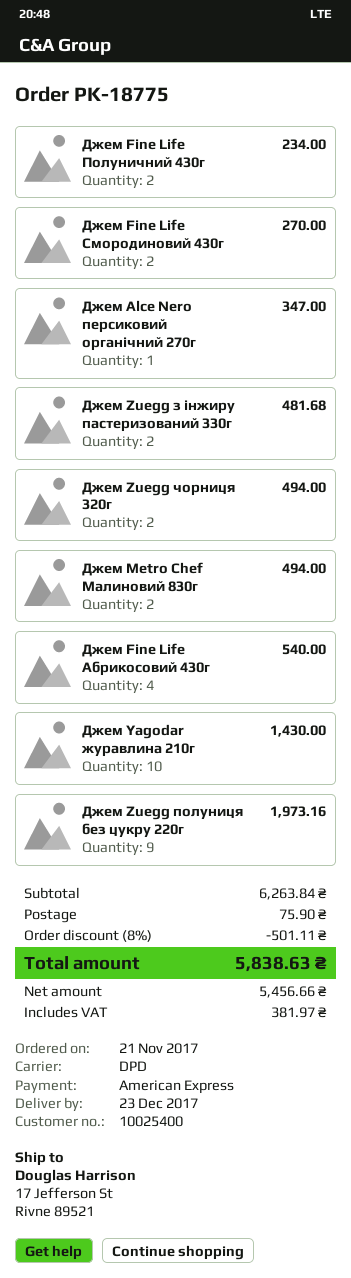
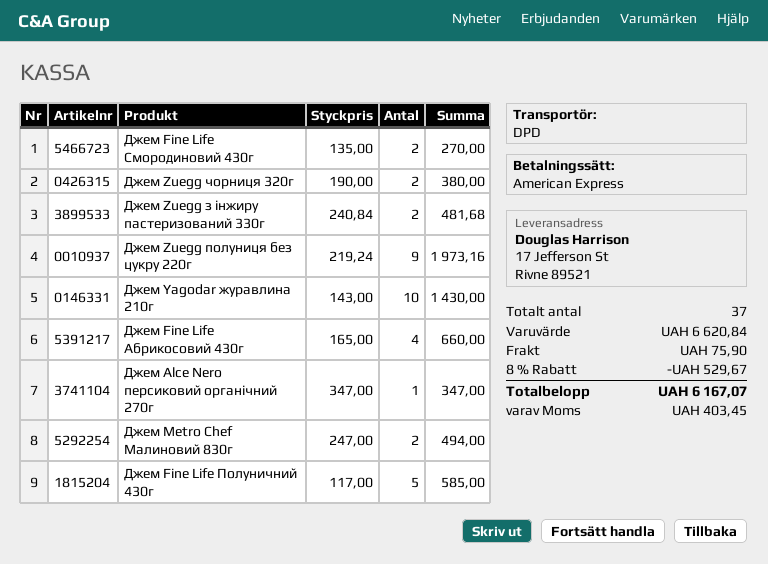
Джем Fine Life Полуничний 430г: 2 for 234.00 -> 5 for 585.00
Джем Zuegg чорниця 320г: 2 for 494.00 -> 2 for 380.00
Джем Fine Life Абрикосовий 430г: 4 for 540.00 -> 4 for 660.00
subtotal: 6263.84 -> 6620.84
discount: 8% = 501.11 -> 8% = 529.67
tax: 381.97 -> 403.45
total: 5838.63 -> 6167.07

